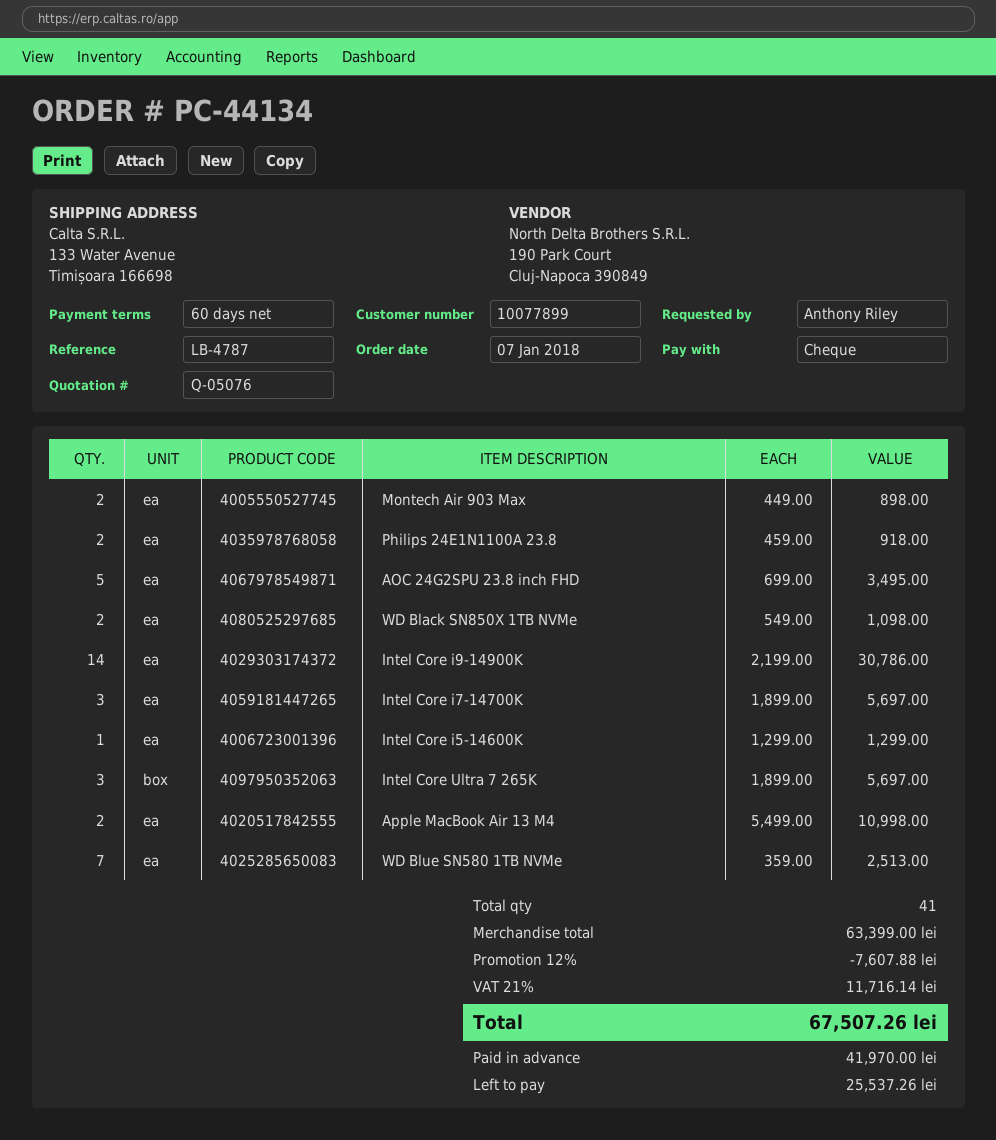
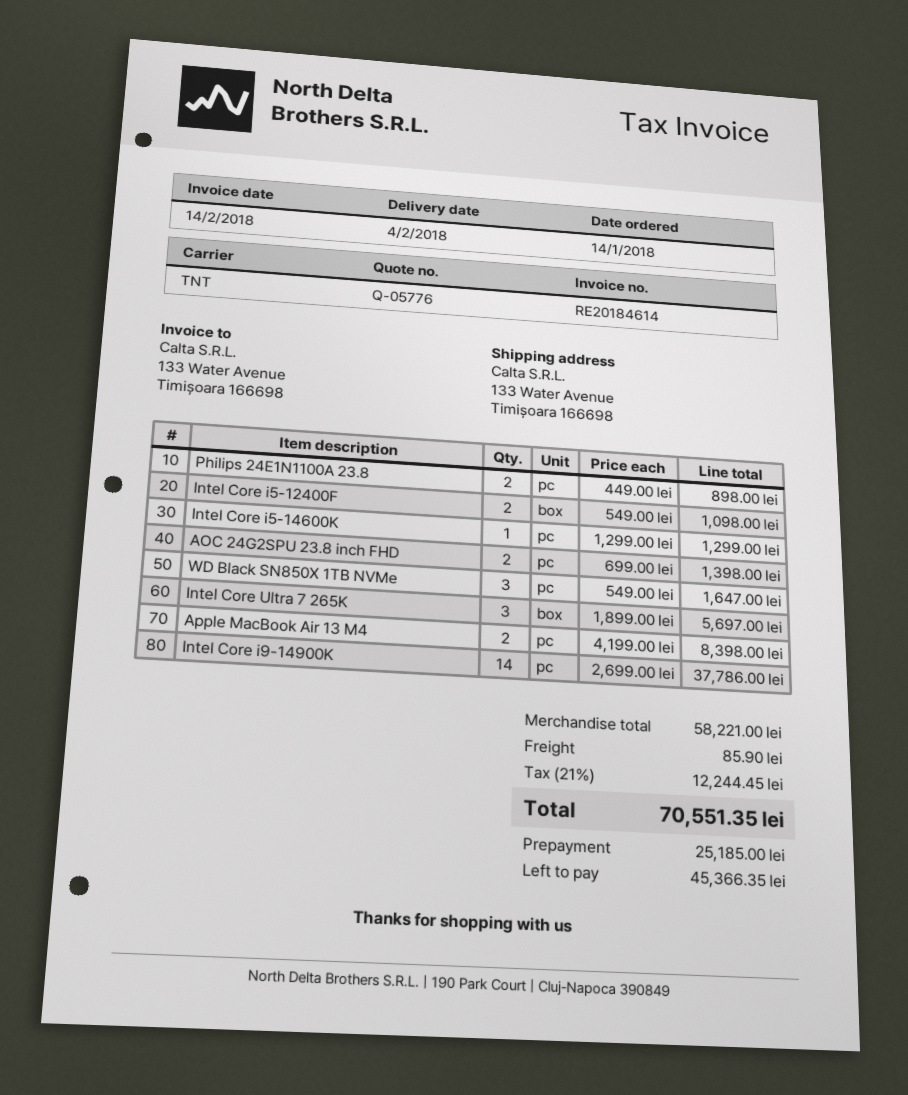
quote number: Q-05076 -> Q-05776
order date: 2018-01-07 -> 2018-01-14
Montech Air 903 Max: 2 x 449.00 = 898.00 -> none
Philips 24E1N1100A 23.8: 2 x 459.00 = 918.00 -> 2 x 449.00 = 898.00
AOC 24G2SPU 23.8 inch FHD: 5 x 699.00 = 3495.00 -> 2 x 699.00 = 1398.00
WD Black SN850X 1TB NVMe: 2 x 549.00 = 1098.00 -> 3 x 549.00 = 1647.00
Intel Core i9-14900K: 14 x 2199.00 = 30786.00 -> 14 x 2699.00 = 37786.00
Intel Core i7-14700K: 3 x 1899.00 = 5697.00 -> none
Apple MacBook Air 13 M4: 2 x 5499.00 = 10998.00 -> 2 x 4199.00 = 8398.00
WD Blue SN580 1TB NVMe: 7 x 359.00 = 2513.00 -> none
Intel Core i5-12400F: none -> 2 x 549.00 = 1098.00
subtotal: 63399.00 -> 58221.00
discount: 12% = 7607.88 -> none
shipping: none -> 85.90
tax: 21% = 11716.14 -> 21% = 12244.45
total: 67507.26 -> 70551.35
deposit: 41970.00 -> 25185.00
balance: 25537.26 -> 45366.35

